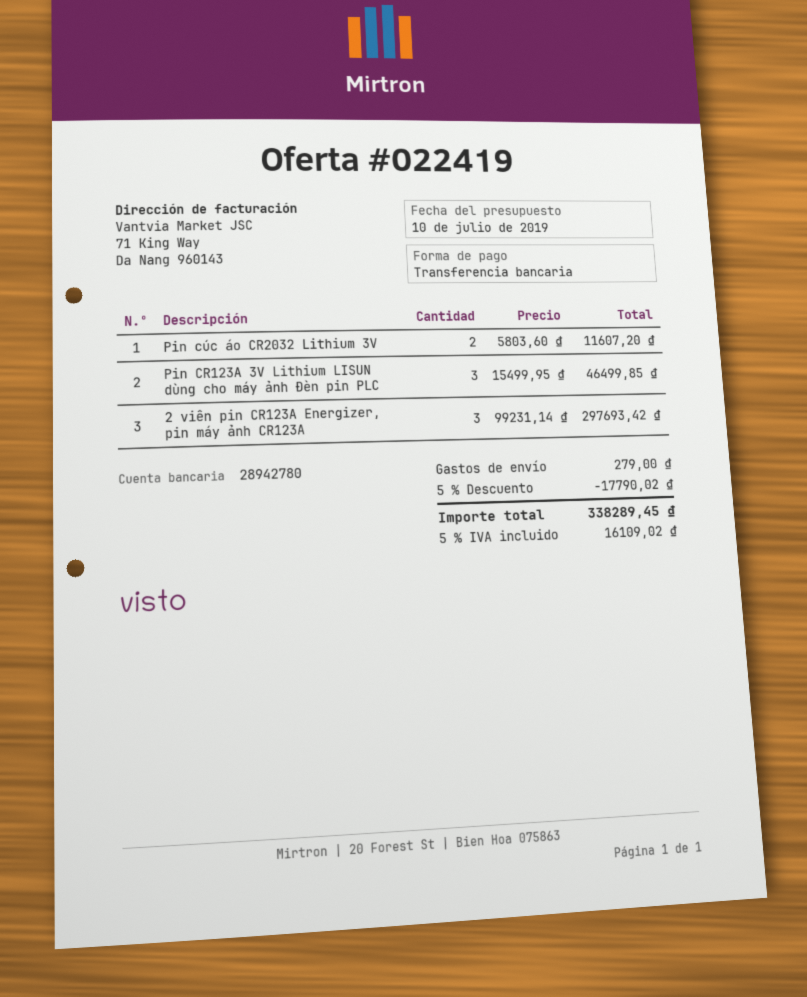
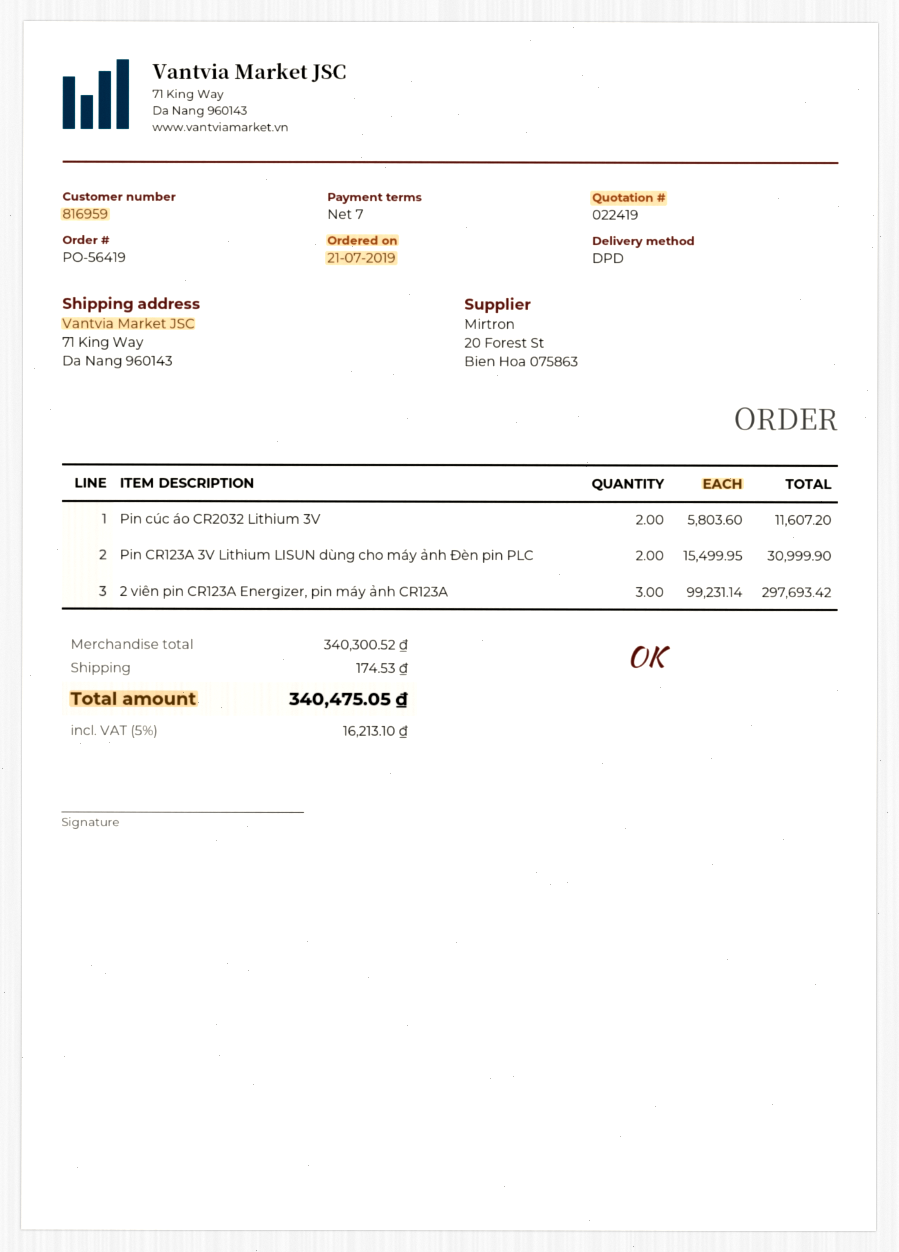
Pin CR123A 3V Lithium LISUN dùng cho máy ảnh Đèn pin PLC: 3 x 15499.95 = 46499.85 -> 2 x 15499.95 = 30999.90
discount: 5% = 17790.02 -> none
shipping: 279.00 -> 174.53
tax: 5% = 16109.02 -> 5% = 16213.10
total: 338289.45 -> 340475.05

